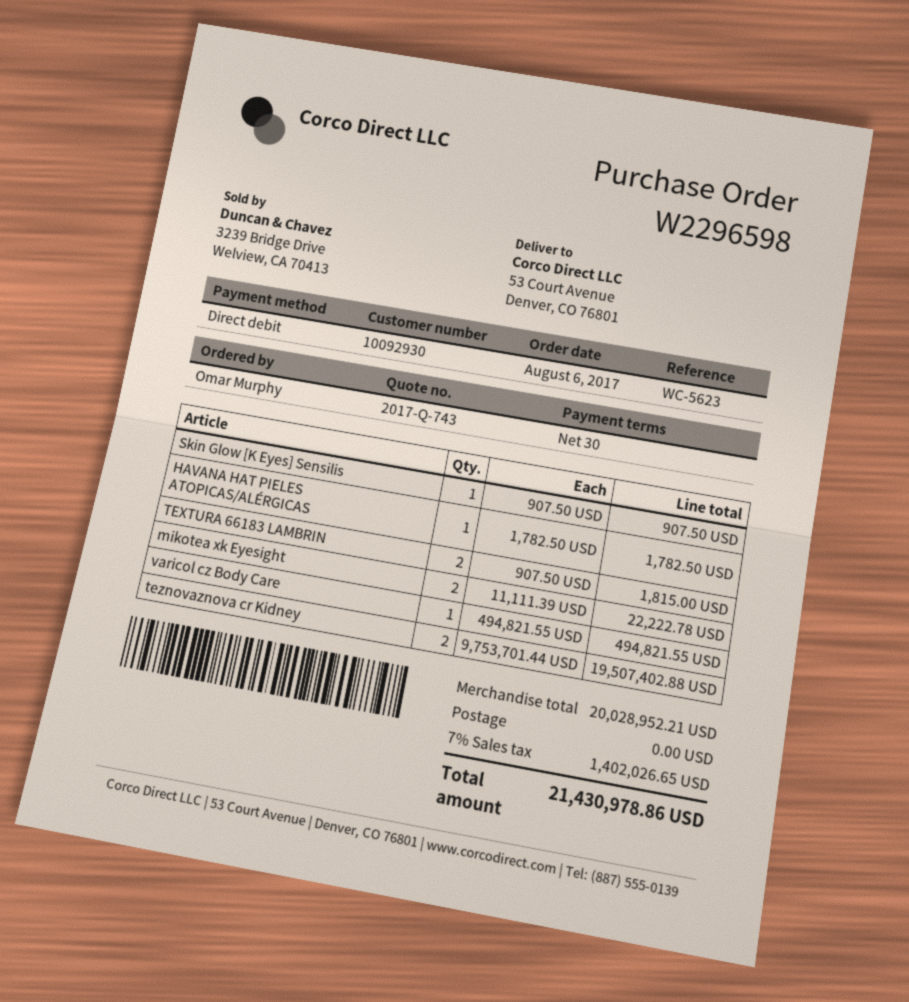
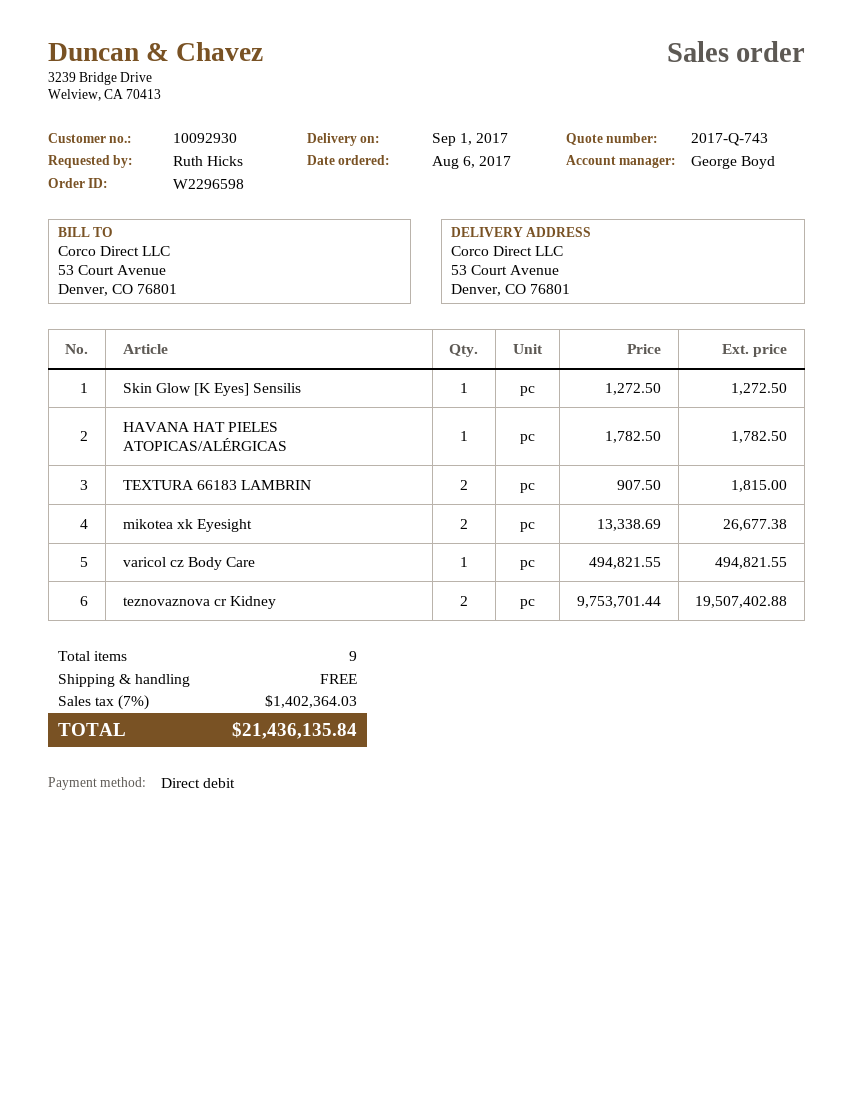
ordered by: Omar Murphy -> Ruth Hicks
Skin Glow [K Eyes] Sensilis: 1 x 907.50 = 907.50 -> 1 x 1272.50 = 1272.50
mikotea xk Eyesight: 2 x 11111.39 = 22222.78 -> 2 x 13338.69 = 26677.38
tax: 7% = 1402026.65 -> 7% = 1402364.03
total: 21430978.86 -> 21436135.84

